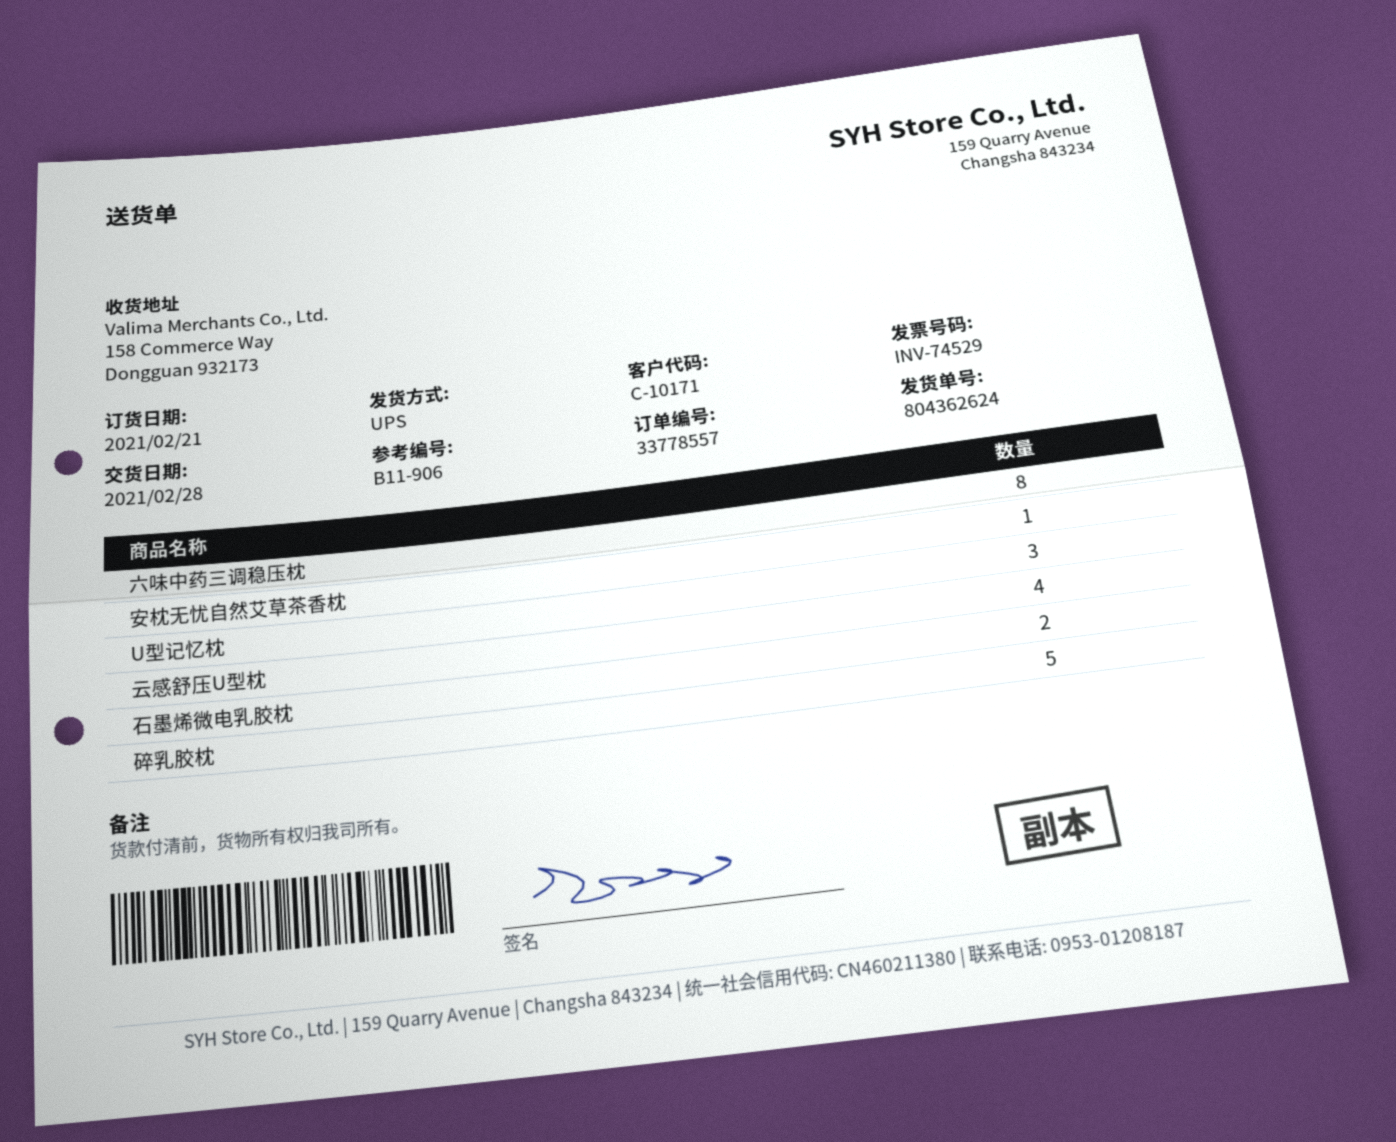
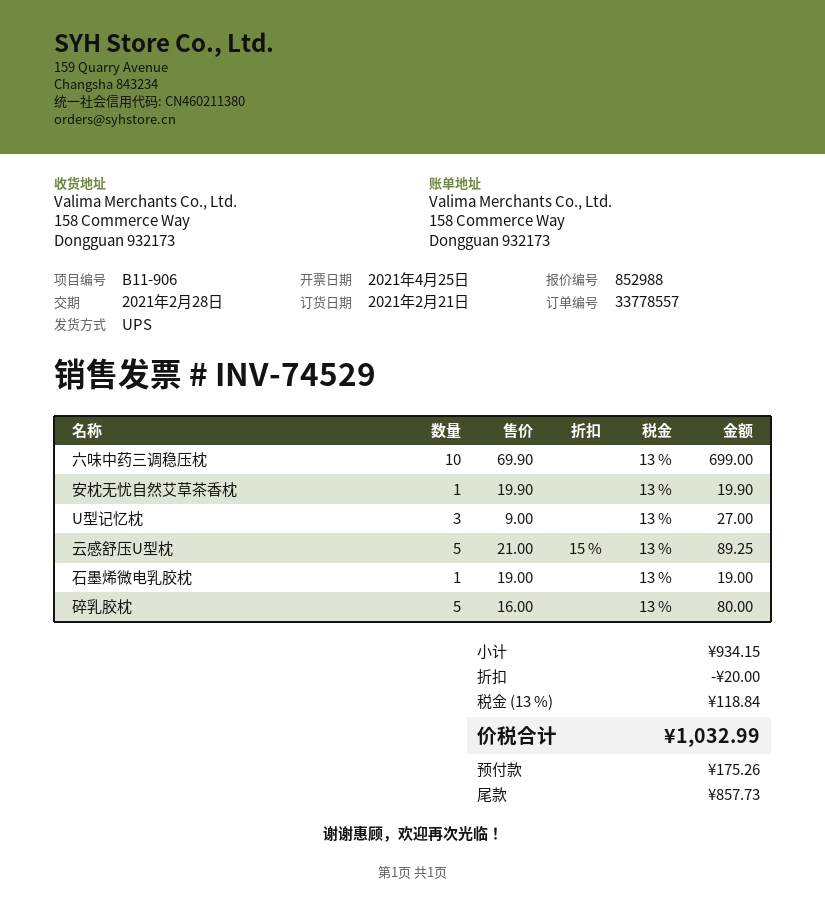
六味中药三调稳压枕: 8 -> 10
云感舒压U型枕: 4 -> 5
石墨烯微电乳胶枕: 2 -> 1

